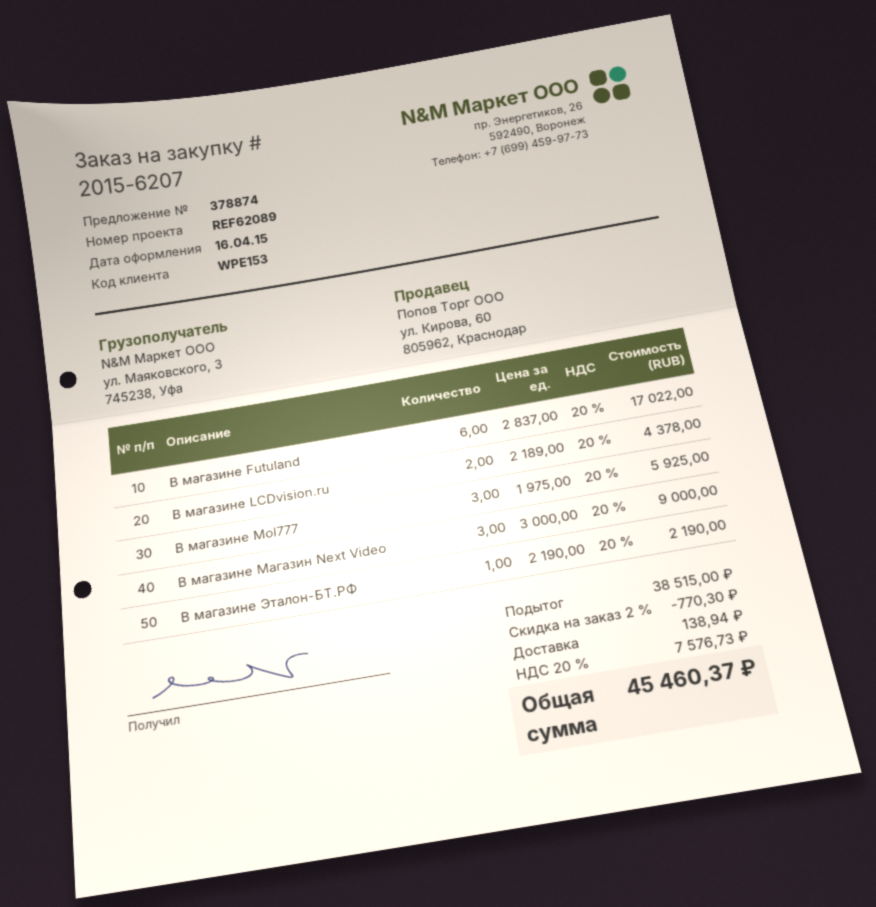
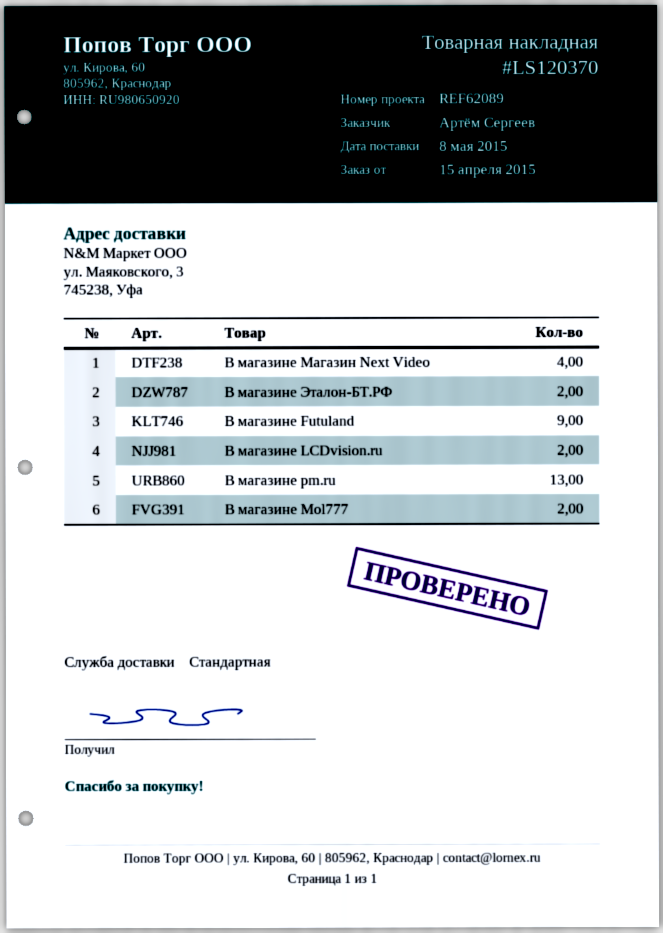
order date: 2015-04-16 -> 2015-04-15
В магазине Futuland: 6 -> 9
В магазине Mol777: 3 -> 2
В магазине Магазин Next Video: 3 -> 4
В магазине Эталон-БТ.РФ: 1 -> 2
В магазине pm.ru: none -> 13

